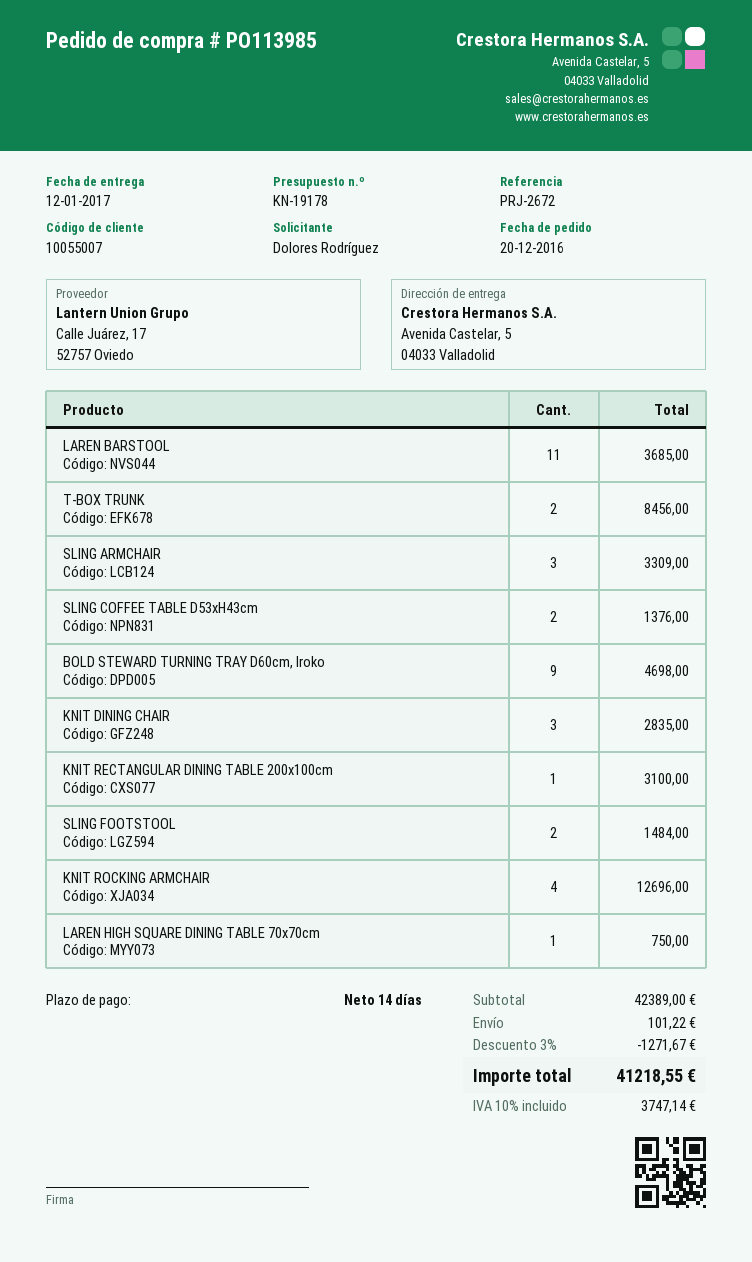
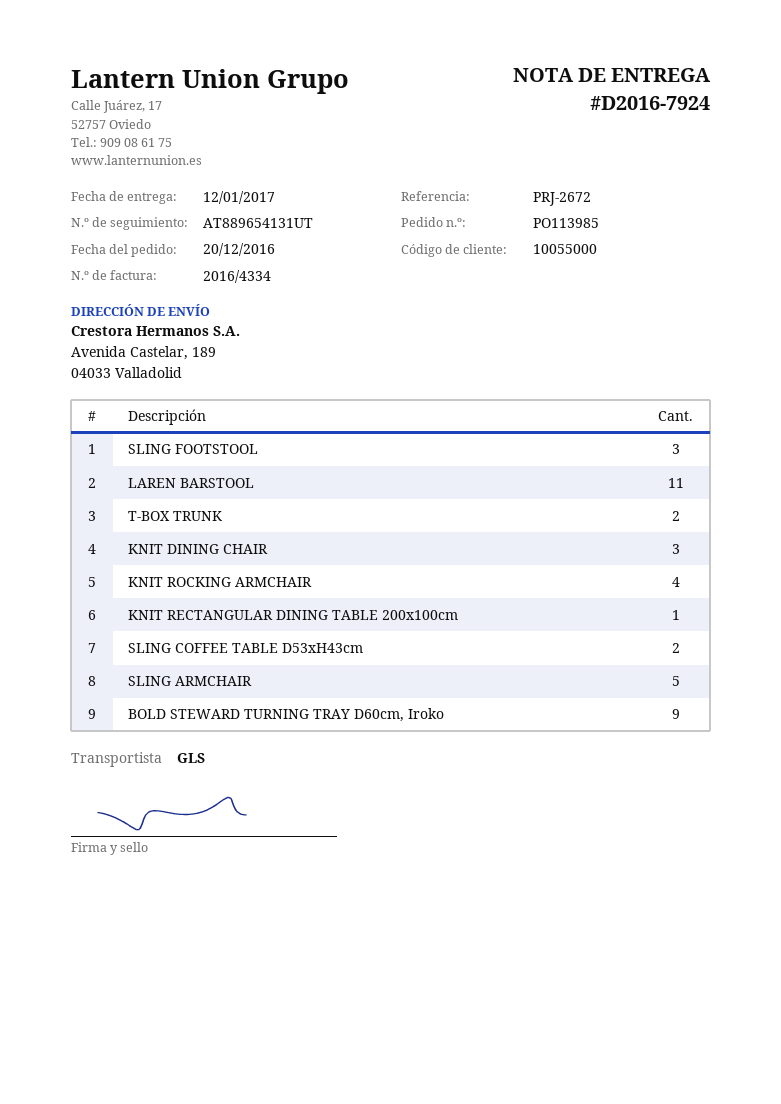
customer number: 10055007 -> 10055000
ship to: Avenida Castelar, 5, 04033 Valladolid -> Avenida Castelar, 189, 04033 Valladolid
SLING ARMCHAIR: 3 -> 5
SLING FOOTSTOOL: 2 -> 3
LAREN HIGH SQUARE DINING TABLE 70x70cm: 1 -> none

